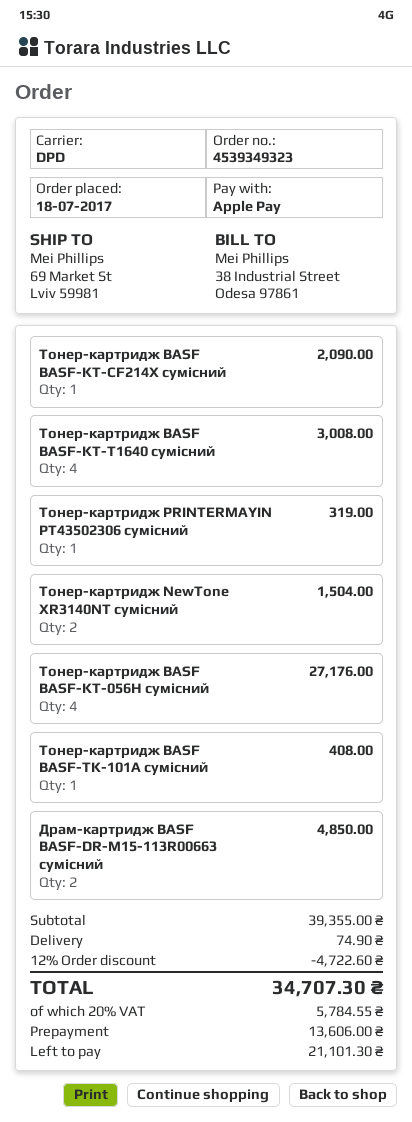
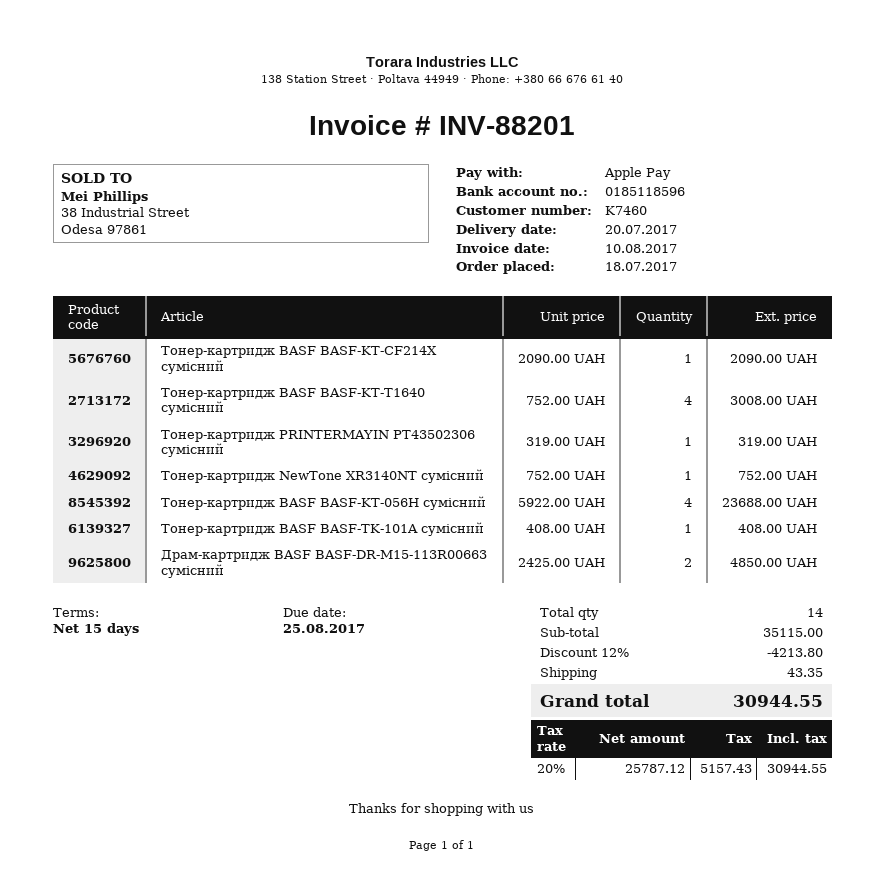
Тонер-картридж NewTone XR3140NT сумісний: 2 for 1504.00 -> 1 for 752.00
Тонер-картридж BASF BASF-KT-056H сумісний: 4 for 27176.00 -> 4 for 23688.00
subtotal: 39355.00 -> 35115.00
discount: 12% = 4722.60 -> 12% = 4213.80
shipping: 74.90 -> 43.35
tax: 20% = 5784.55 -> 20% = 5157.43
total: 34707.30 -> 30944.55

